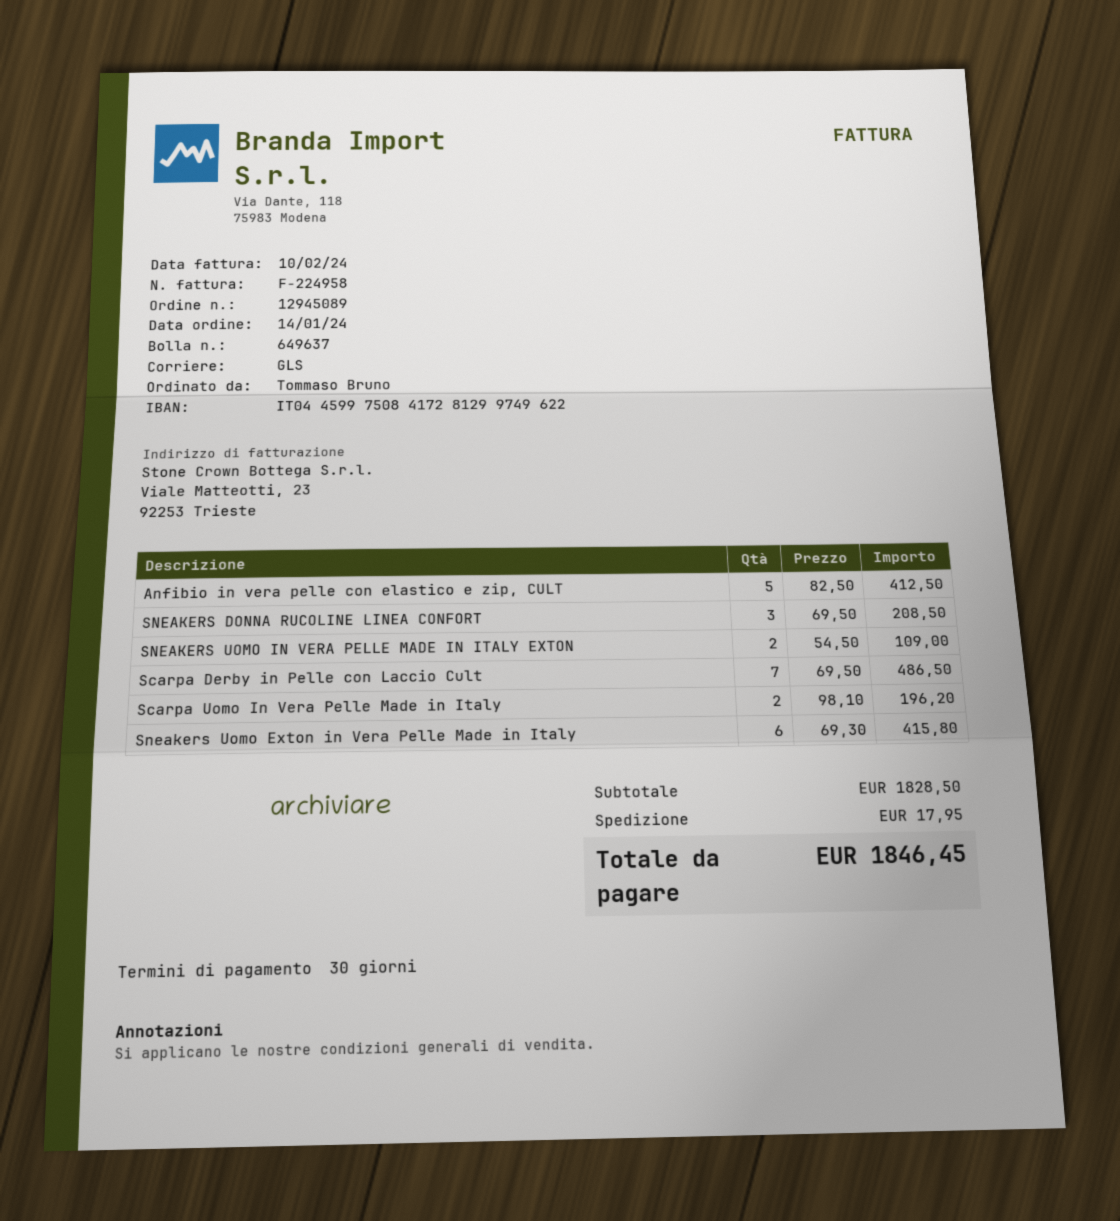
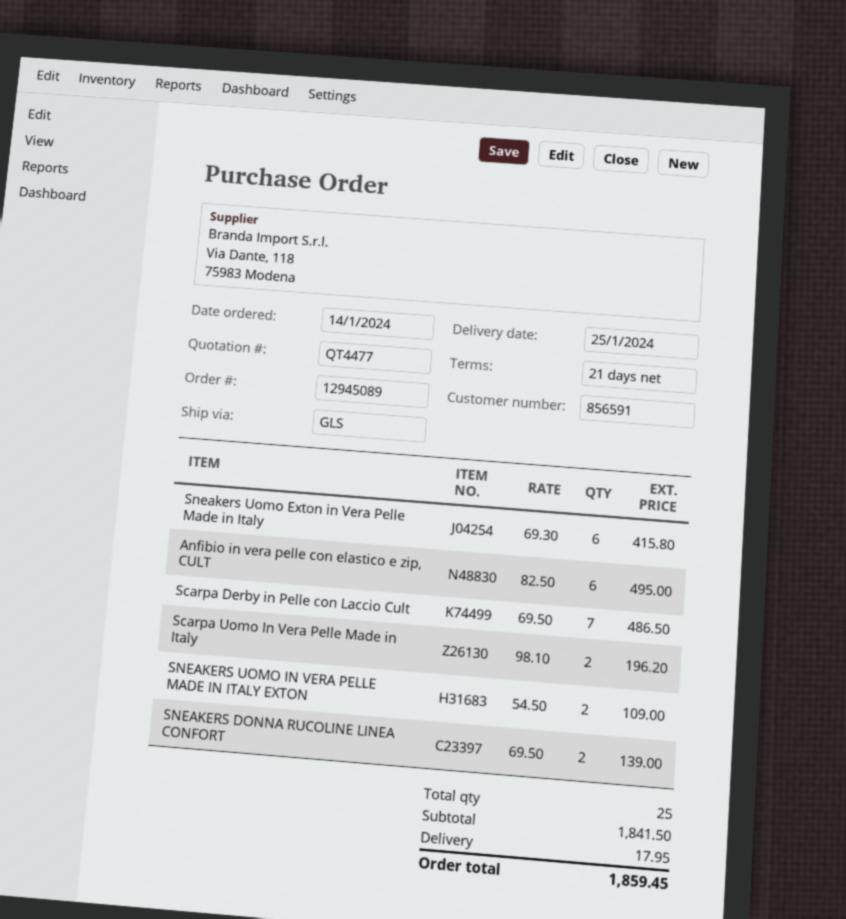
payment terms: 30 days -> 21 days
Anfibio in vera pelle con elastico e zip, CULT: 5 x 82.50 = 412.50 -> 6 x 82.50 = 495.00
SNEAKERS DONNA RUCOLINE LINEA CONFORT: 3 x 69.50 = 208.50 -> 2 x 69.50 = 139.00
subtotal: 1828.50 -> 1841.50
total: 1846.45 -> 1859.45

